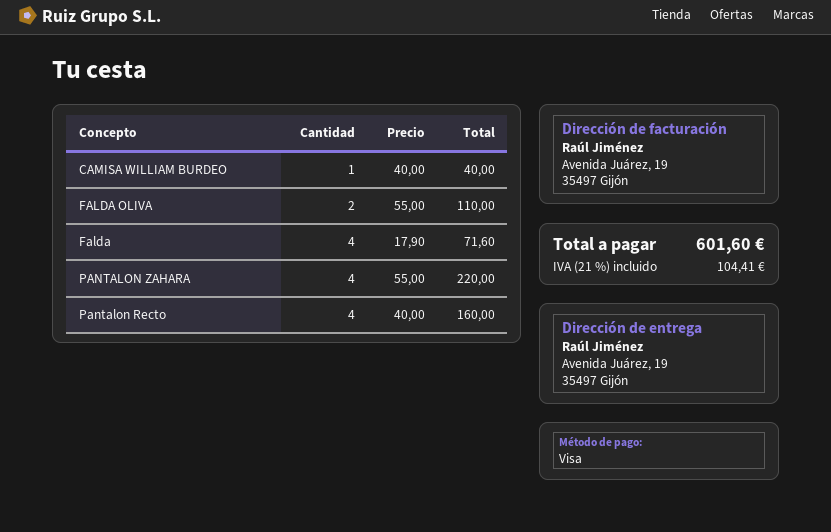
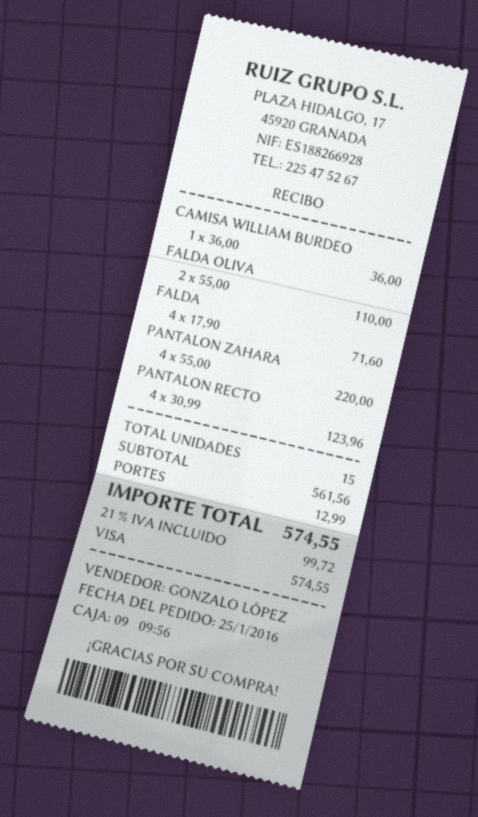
CAMISA WILLIAM BURDEO: 1 x 40.00 = 40.00 -> 1 x 36.00 = 36.00
Pantalon Recto: 4 x 40.00 = 160.00 -> 4 x 30.99 = 123.96
shipping: none -> 12.99
tax: 21% = 104.41 -> 21% = 99.72
total: 601.60 -> 574.55

